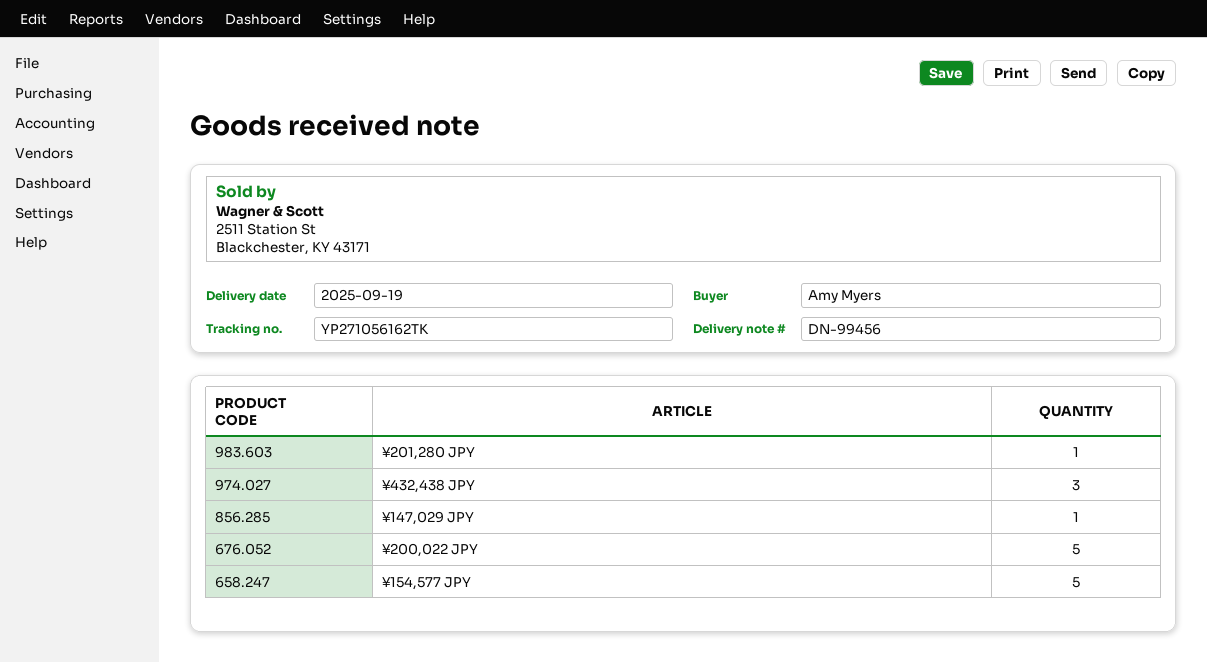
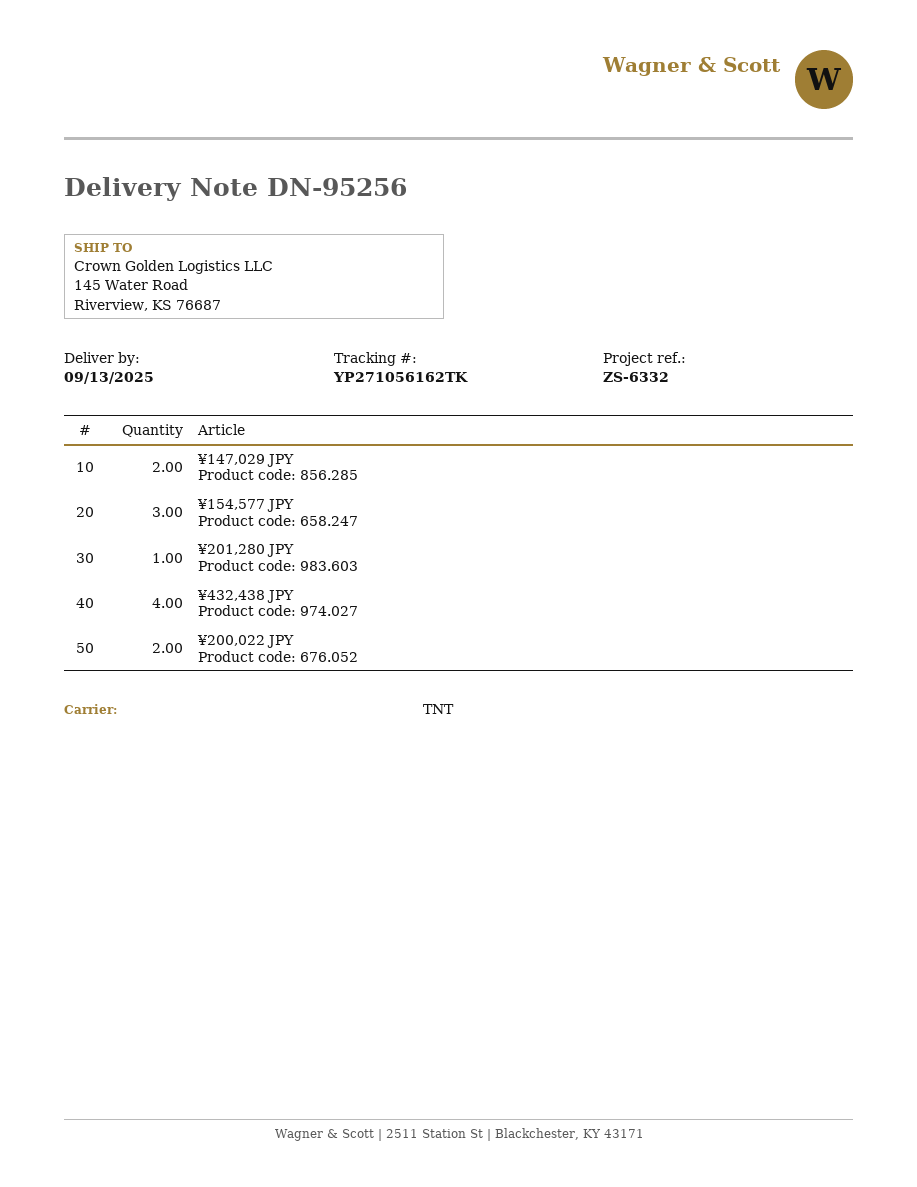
delivery note number: DN-99456 -> DN-95256
delivery date: 2025-09-19 -> 2025-09-13
¥432,438 JPY: 3 -> 4
¥147,029 JPY: 1 -> 2
¥200,022 JPY: 5 -> 2
¥154,577 JPY: 5 -> 3

